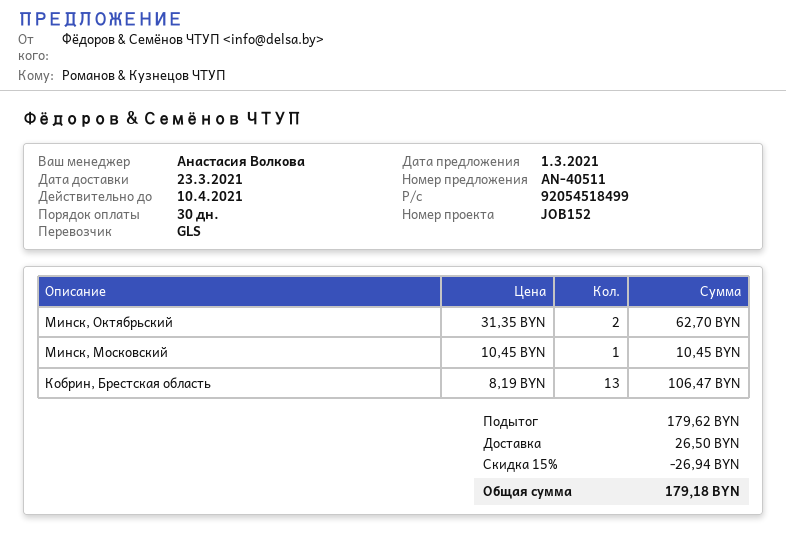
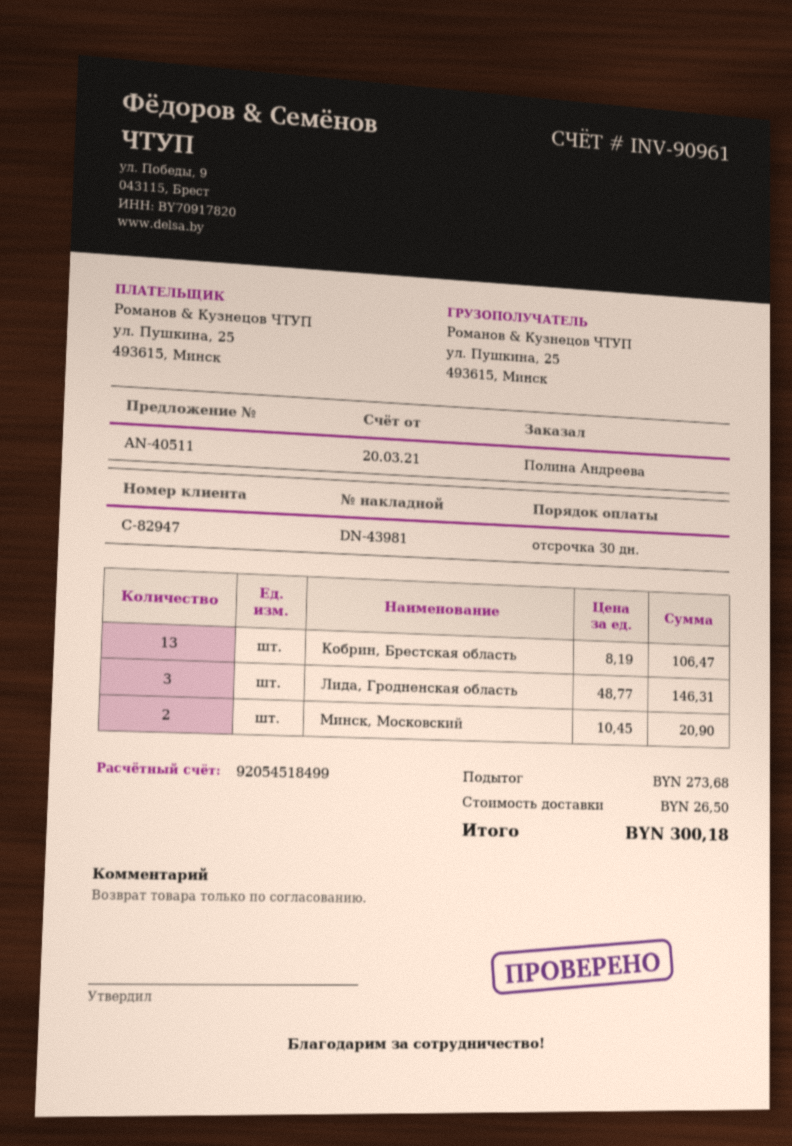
Минск, Октябрьский: 2 x 31.35 = 62.70 -> none
Минск, Московский: 1 x 10.45 = 10.45 -> 2 x 10.45 = 20.90
Лида, Гродненская область: none -> 3 x 48.77 = 146.31
subtotal: 179.62 -> 273.68
discount: 15% = 26.94 -> none
total: 179.18 -> 300.18

